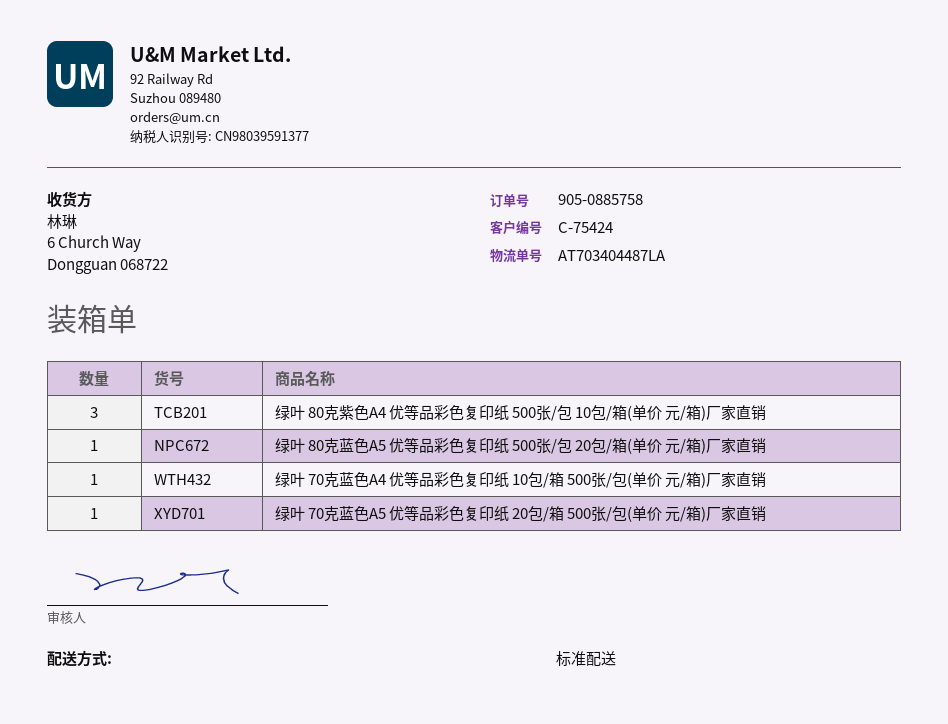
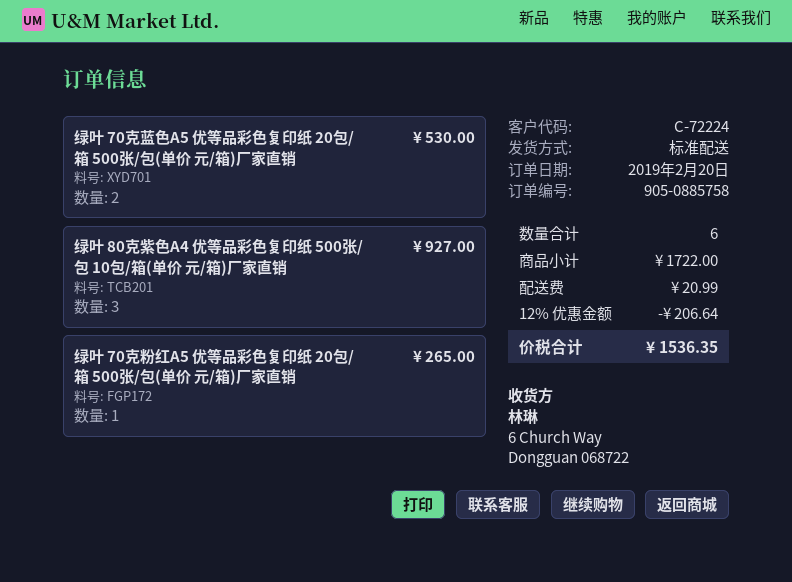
customer number: C-75424 -> C-72224
绿叶 80克蓝色A5 优等品彩色复印纸 500张/包 20包/箱(单价 元/箱)厂家直销: 1 -> none
绿叶 70克蓝色A4 优等品彩色复印纸 10包/箱 500张/包(单价 元/箱)厂家直销: 1 -> none
绿叶 70克蓝色A5 优等品彩色复印纸 20包/箱 500张/包(单价 元/箱)厂家直销: 1 -> 2
绿叶 70克粉红A5 优等品彩色复印纸 20包/箱 500张/包(单价 元/箱)厂家直销: none -> 1

